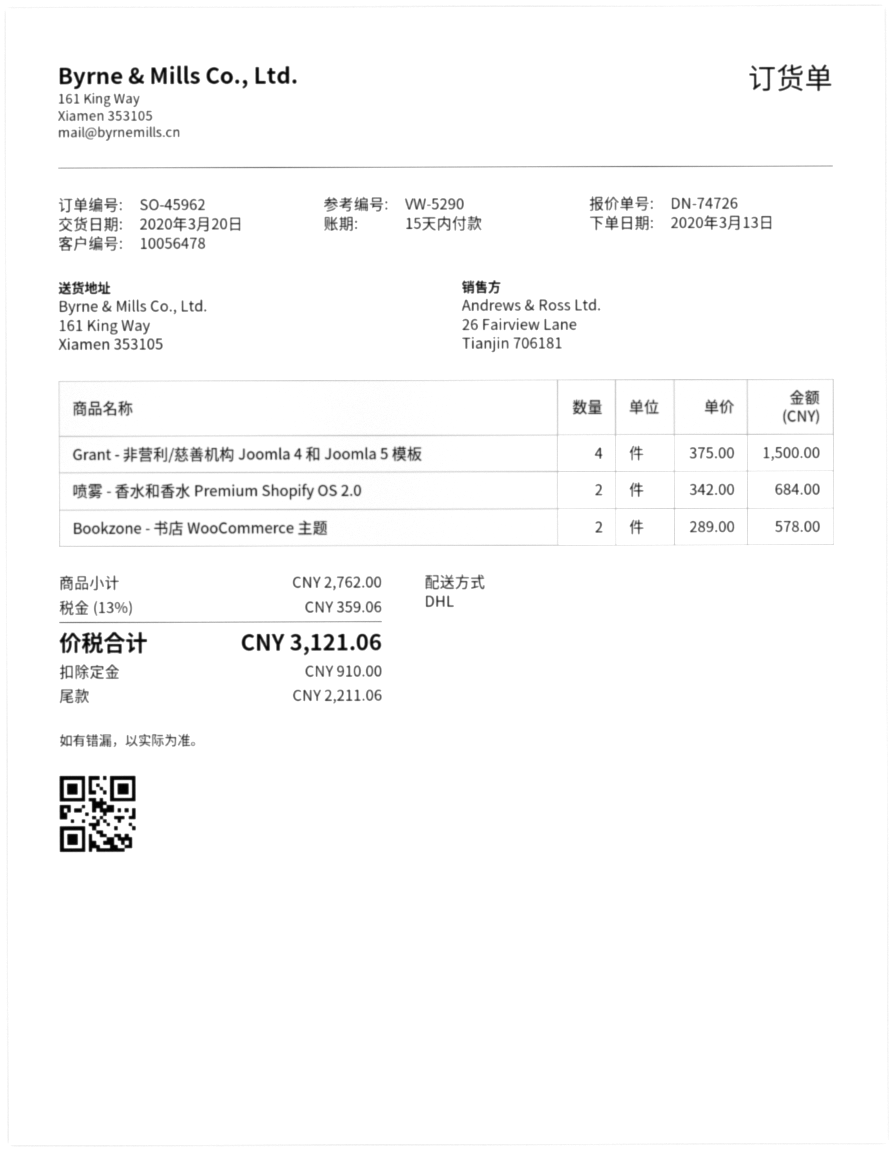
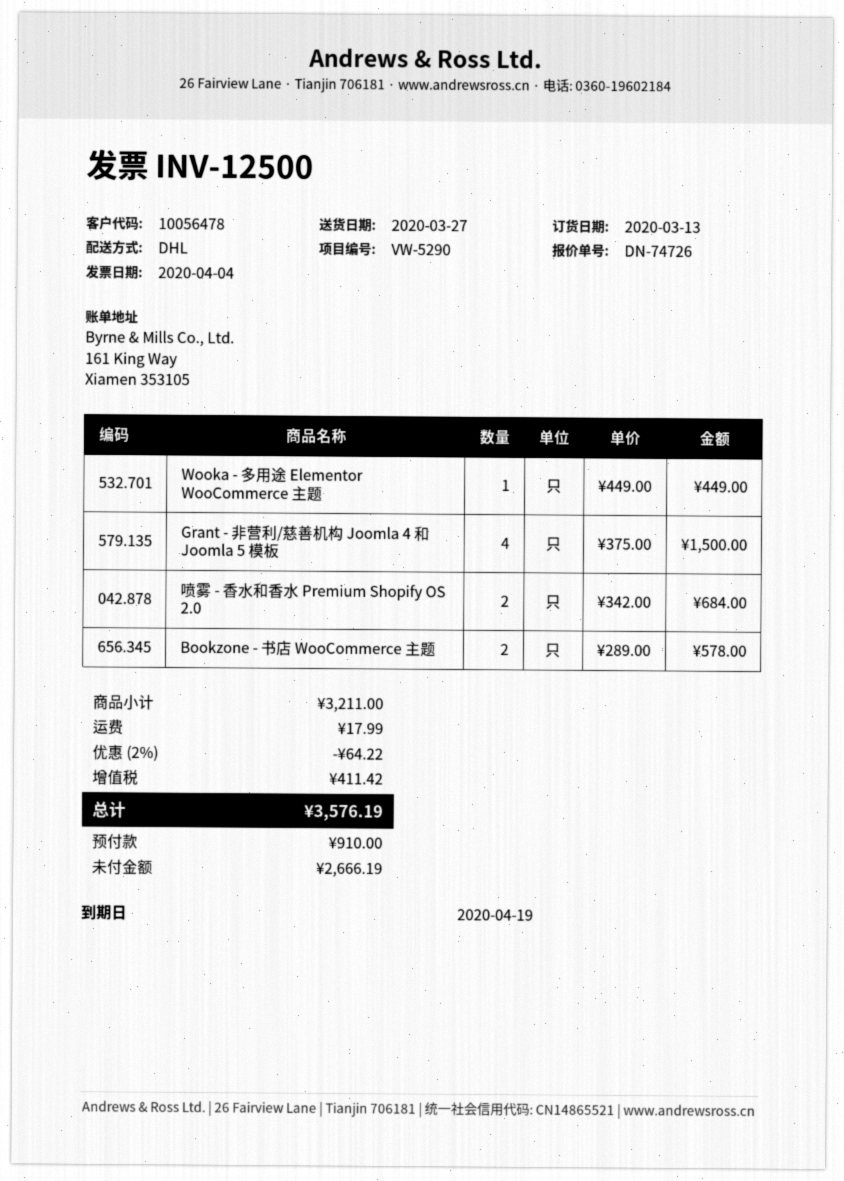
delivery date: 2020-03-20 -> 2020-03-27
Wooka - 多用途 Elementor WooCommerce 主题: none -> 1 x 449.00 = 449.00
subtotal: 2762.00 -> 3211.00
discount: none -> 2% = 64.22
shipping: none -> 17.99
tax: 359.06 -> 411.42
total: 3121.06 -> 3576.19
balance: 2211.06 -> 2666.19

